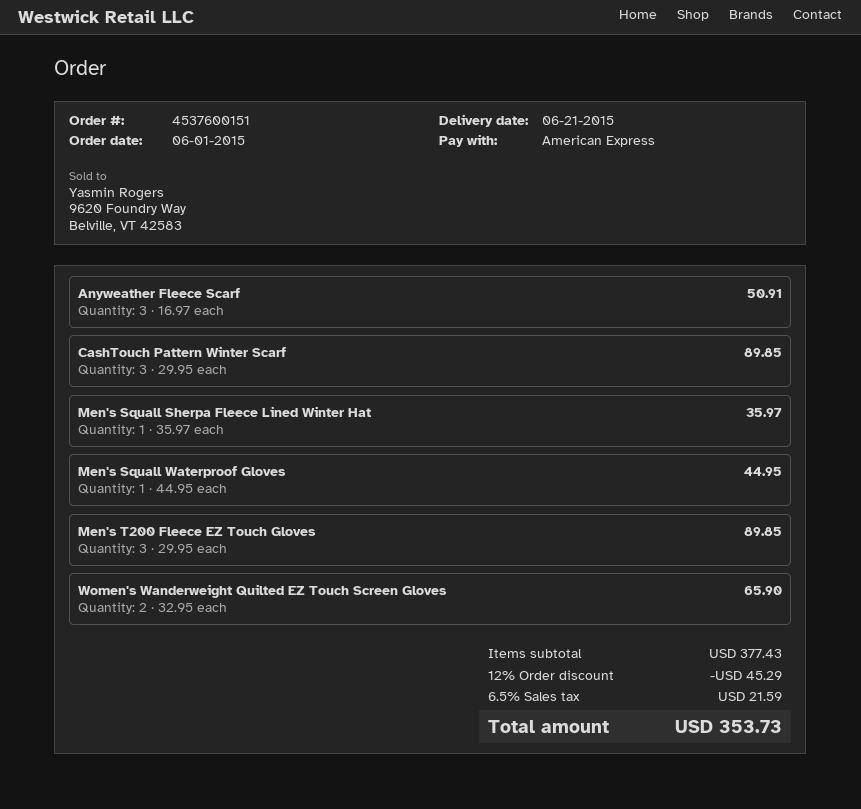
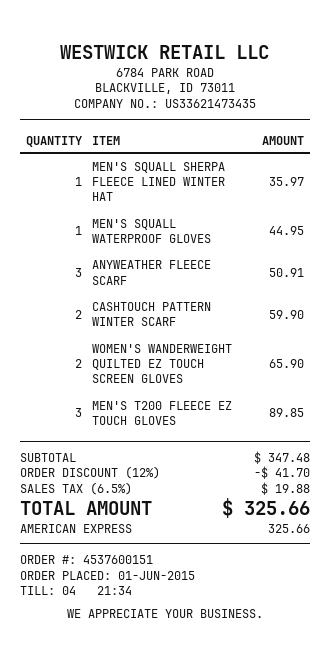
CashTouch Pattern Winter Scarf: 3 for 89.85 -> 2 for 59.90
subtotal: 377.43 -> 347.48
discount: 12% = 45.29 -> 12% = 41.70
tax: 6.5% = 21.59 -> 6.5% = 19.88
total: 353.73 -> 325.66

